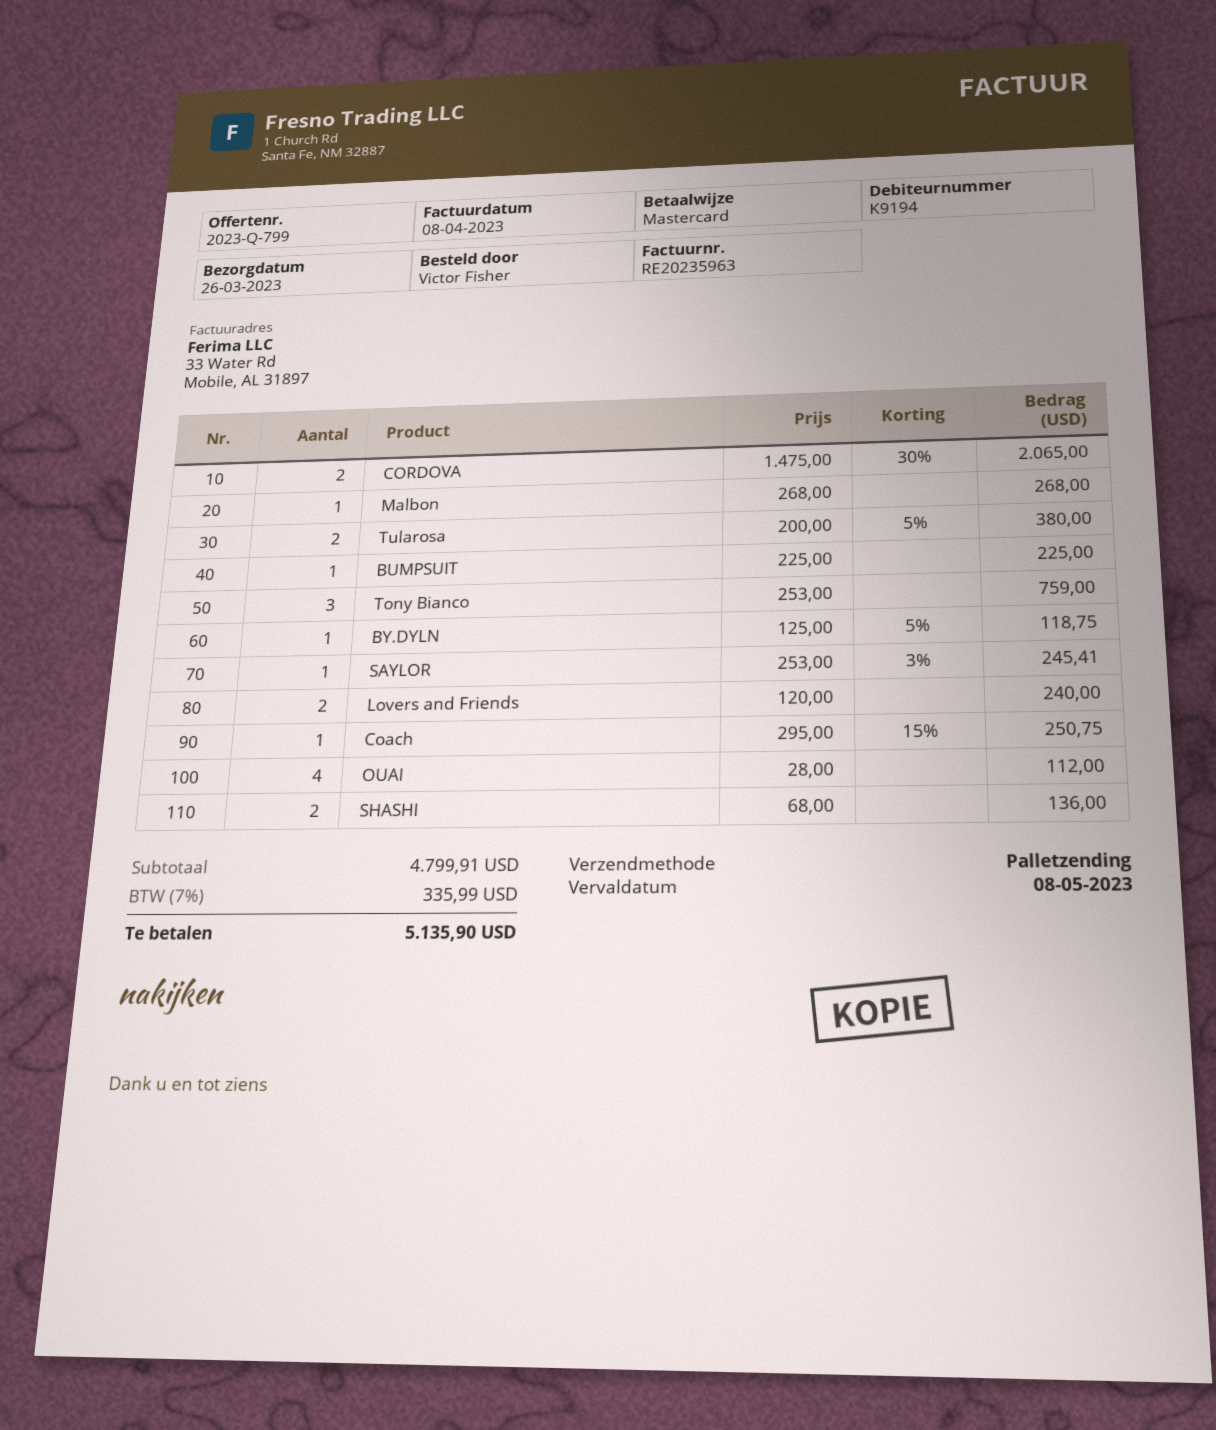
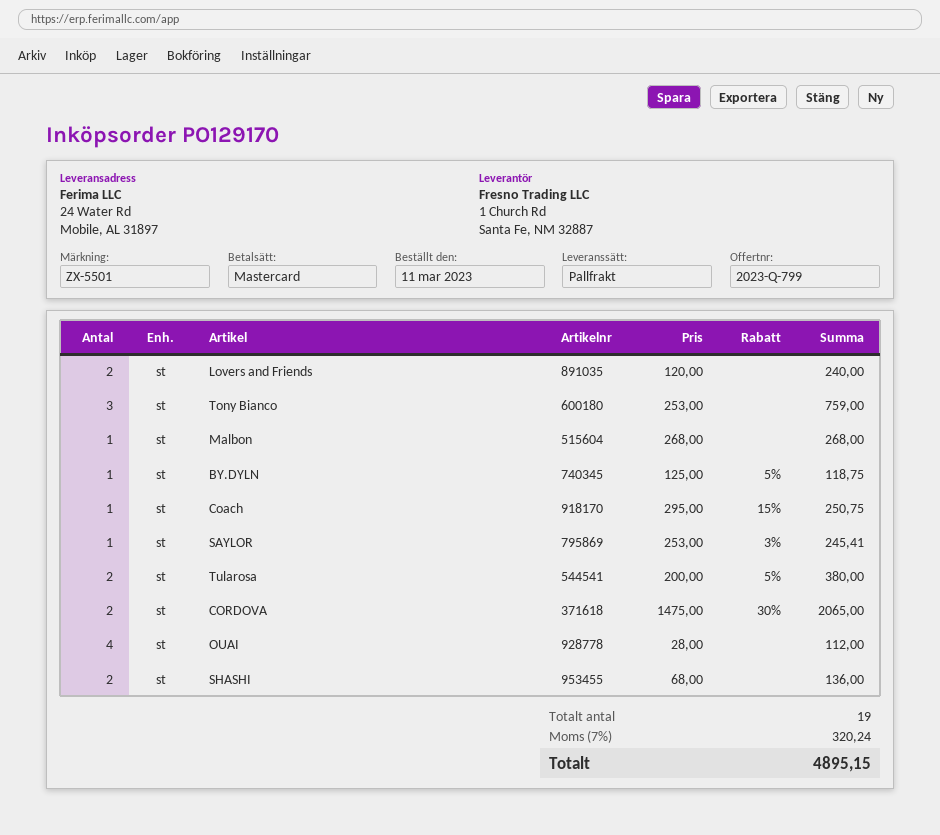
BUMPSUIT: 1 x 225.00 = 225.00 -> none
tax: 7% = 335.99 -> 7% = 320.24
total: 5135.90 -> 4895.15

